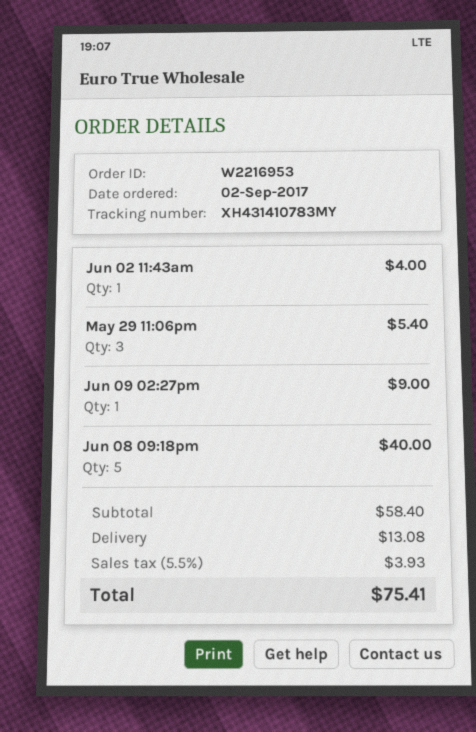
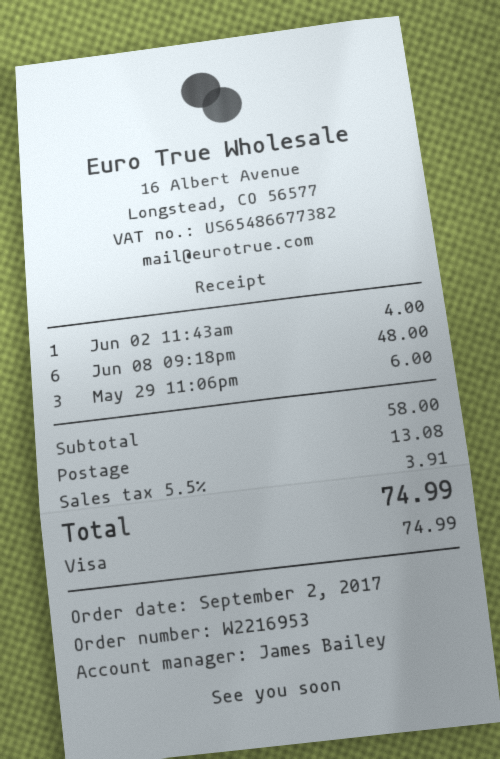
May 29 11:06pm: 3 for 5.40 -> 3 for 6.00
Jun 09 02:27pm: 1 for 9.00 -> none
Jun 08 09:18pm: 5 for 40.00 -> 6 for 48.00
subtotal: 58.40 -> 58.00
tax: 5.5% = 3.93 -> 5.5% = 3.91
total: 75.41 -> 74.99

